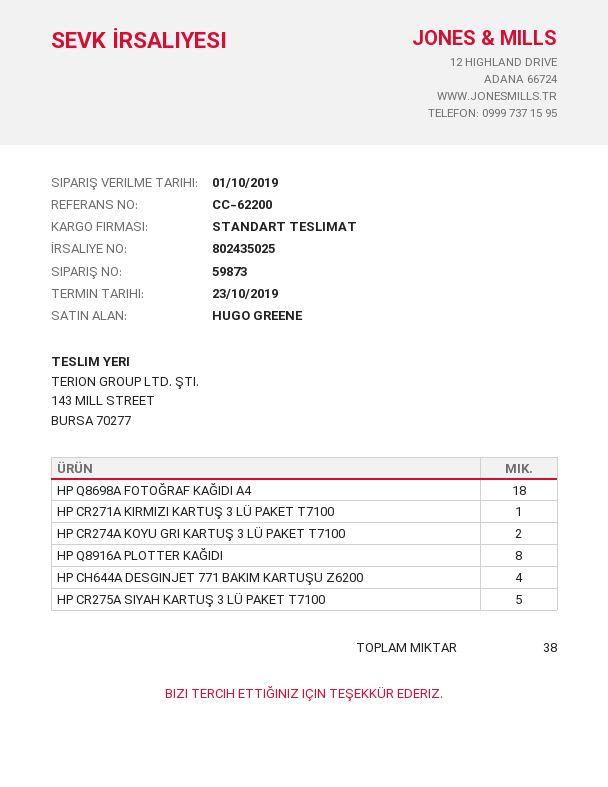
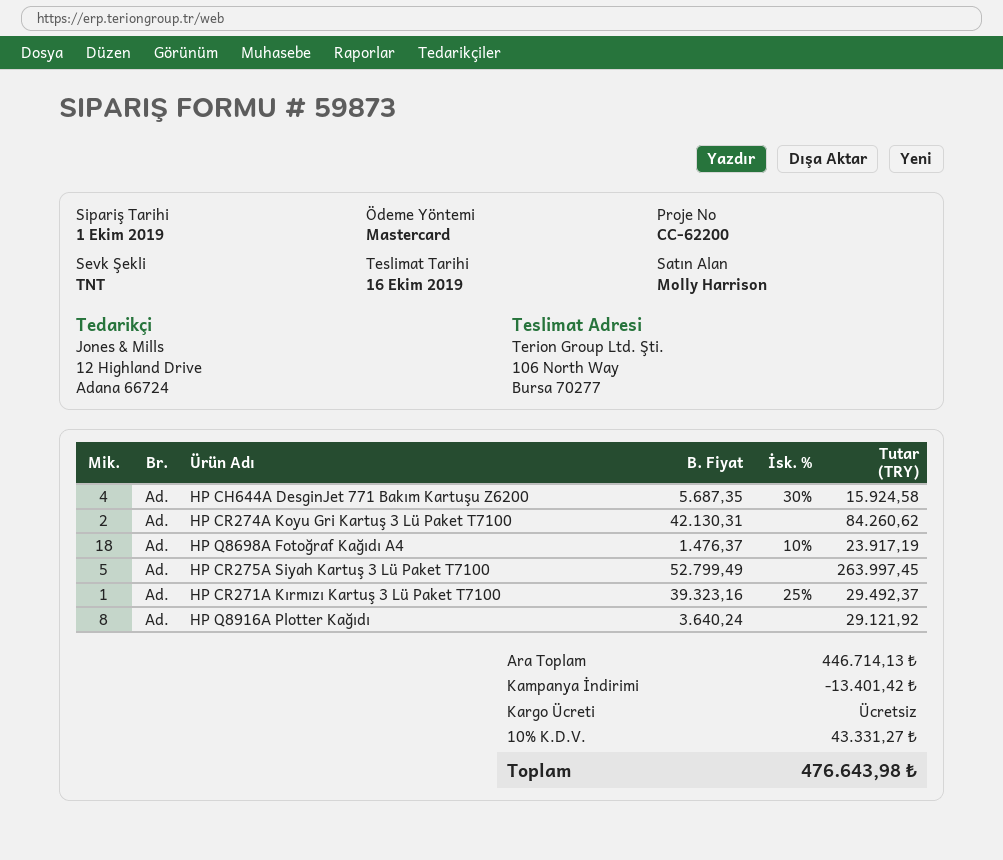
delivery date: 2019-10-23 -> 2019-10-16
ordered by: HUGO GREENE -> Molly Harrison
shipping method: standard -> TNT
ship to: 143 MILL STREET, BURSA 70277 -> 106 North Way, Bursa 70277

